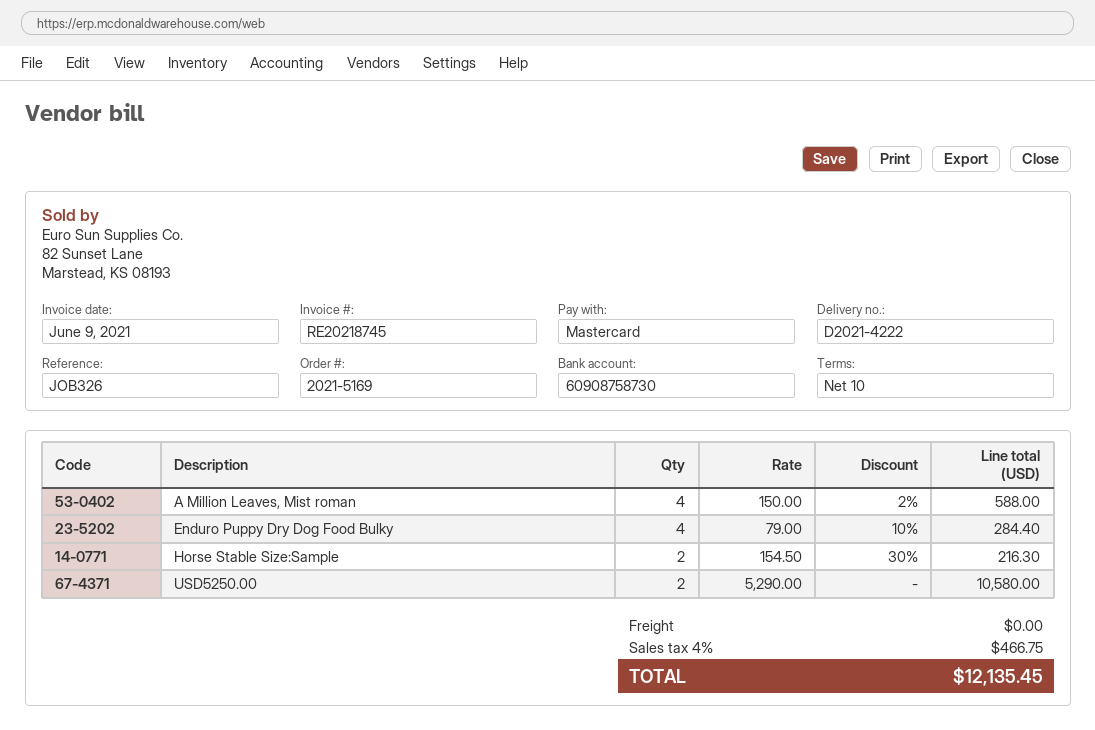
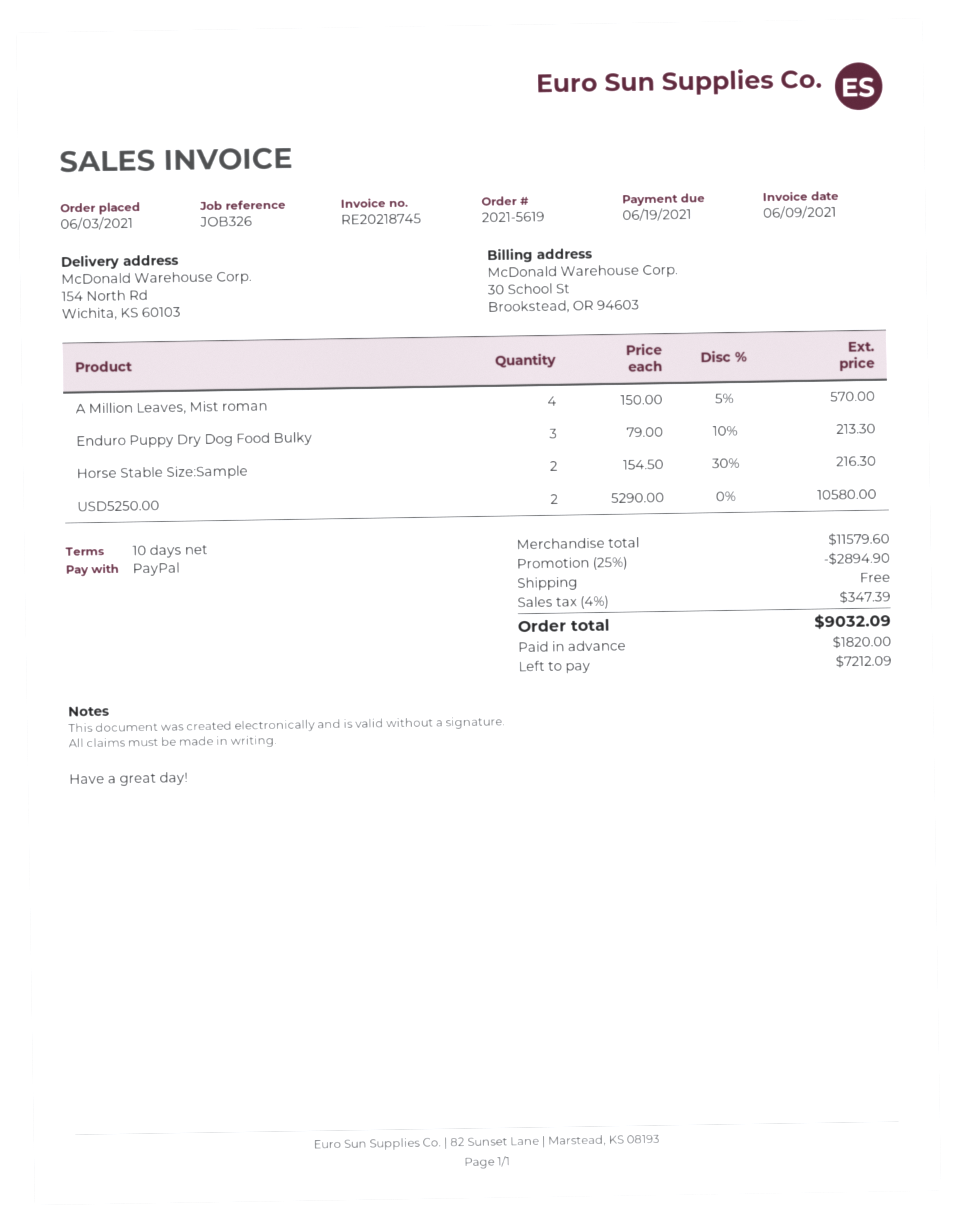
order number: 2021-5169 -> 2021-5619
payment method: Mastercard -> PayPal
A Million Leaves, Mist roman: 4 x 150.00 - 2% = 588.00 -> 4 x 150.00 - 5% = 570.00
Enduro Puppy Dry Dog Food Bulky: 4 x 79.00 - 10% = 284.40 -> 3 x 79.00 - 10% = 213.30
discount: none -> 25% = 2894.90
tax: 4% = 466.75 -> 4% = 347.39
total: 12135.45 -> 9032.09

